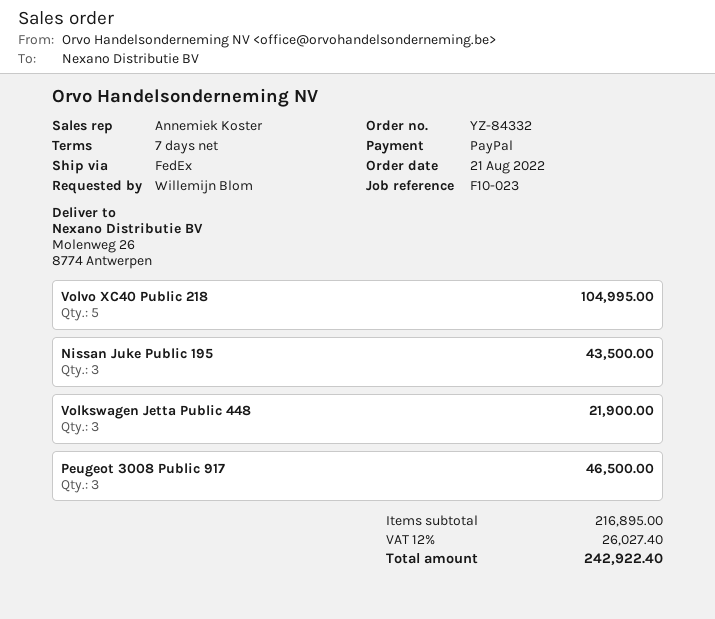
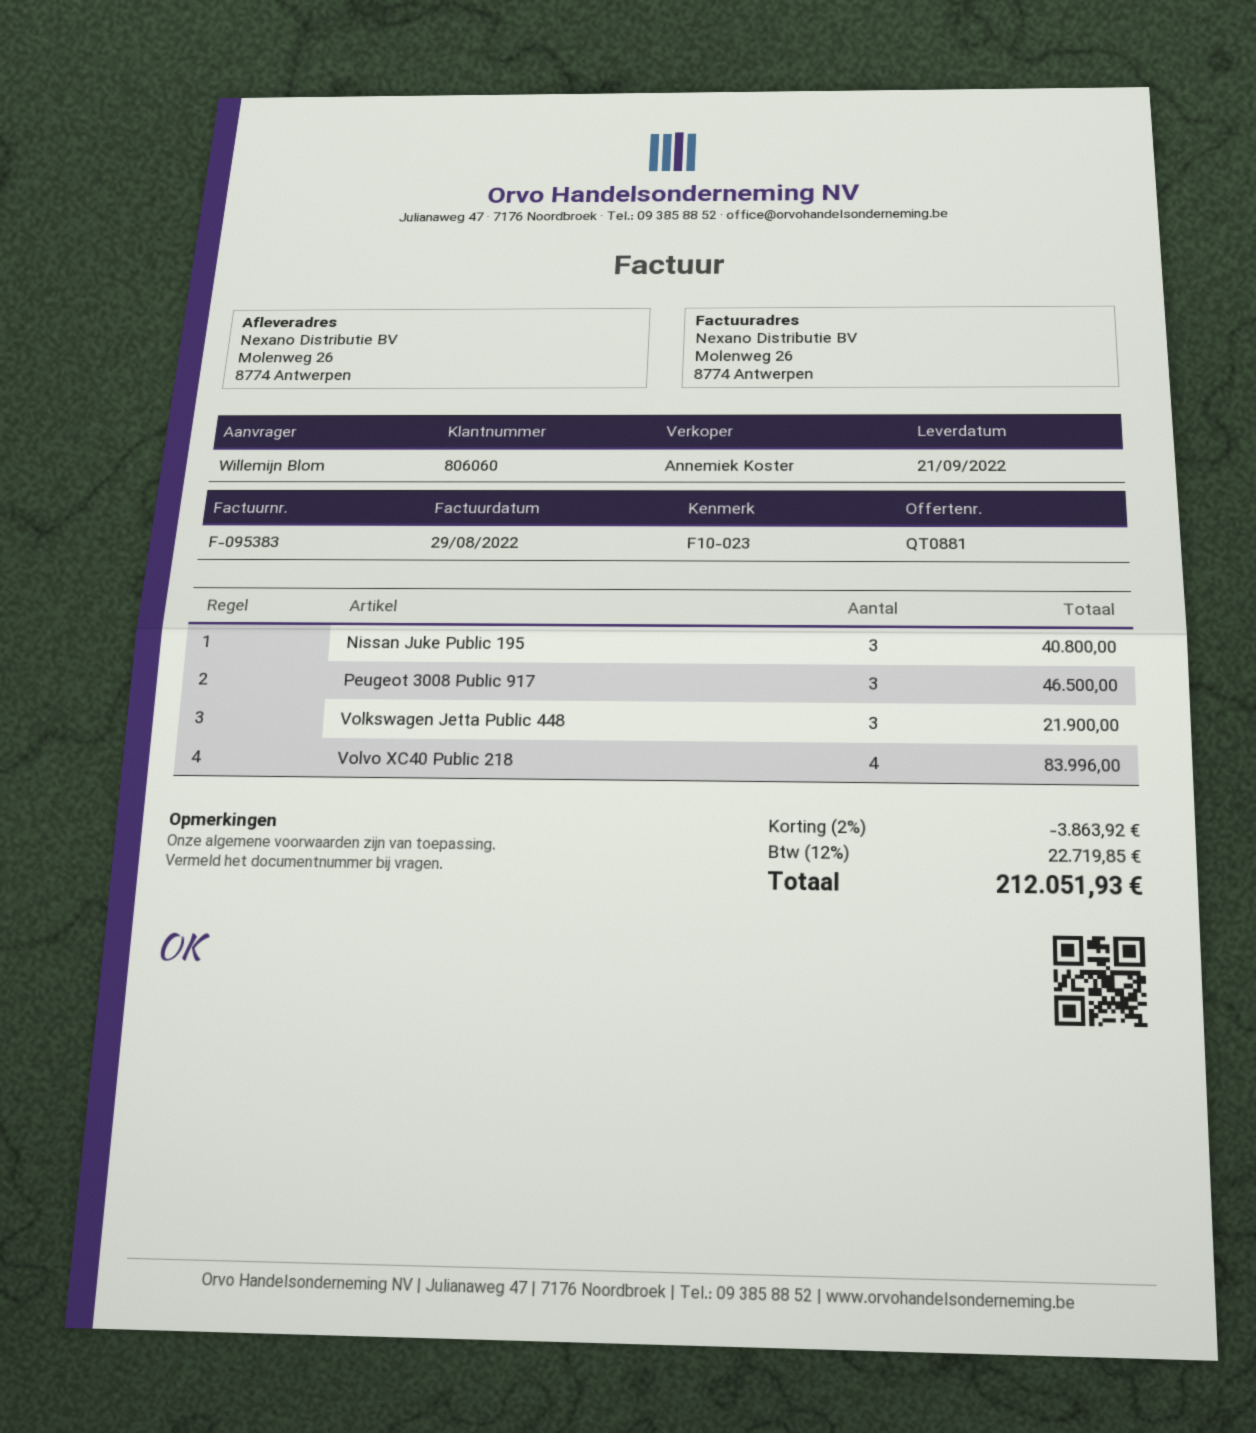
Volvo XC40 Public 218: 5 for 104995.00 -> 4 for 83996.00
Nissan Juke Public 195: 3 for 43500.00 -> 3 for 40800.00
discount: none -> 2% = 3863.92
tax: 12% = 26027.40 -> 12% = 22719.85
total: 242922.40 -> 212051.93

